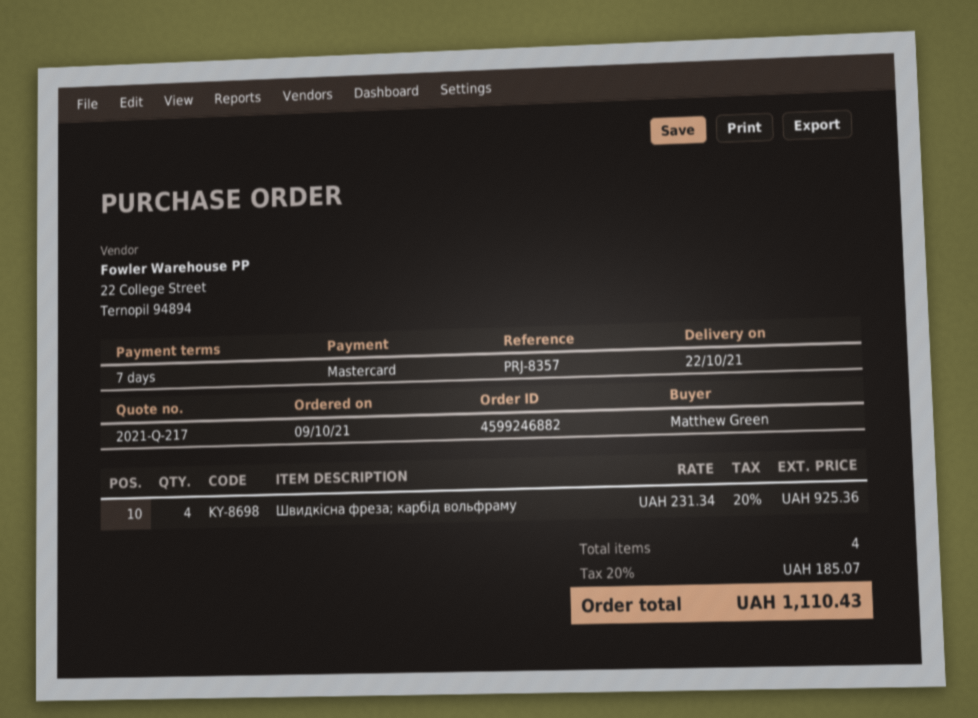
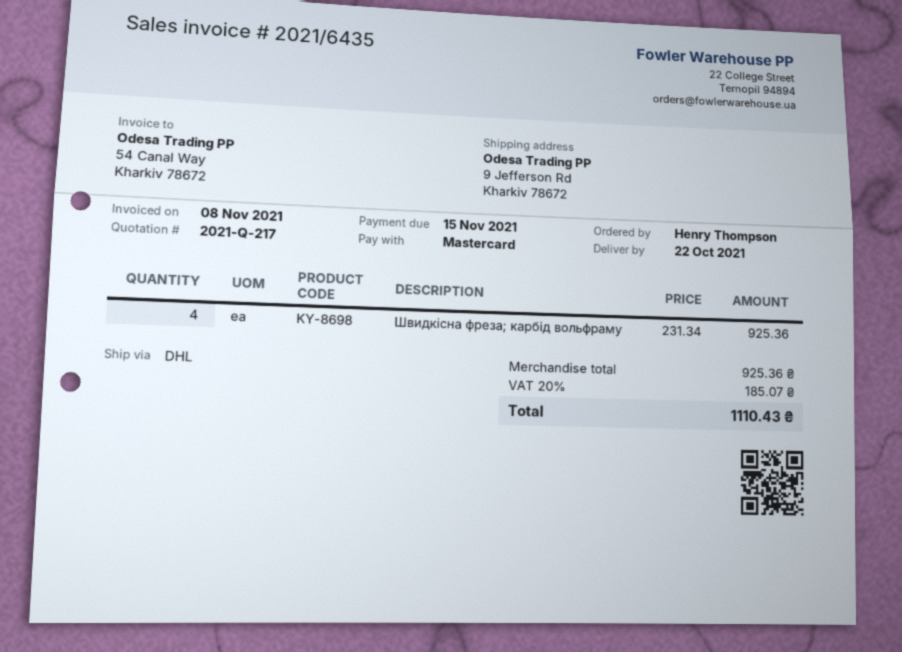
ordered by: Matthew Green -> Henry Thompson

